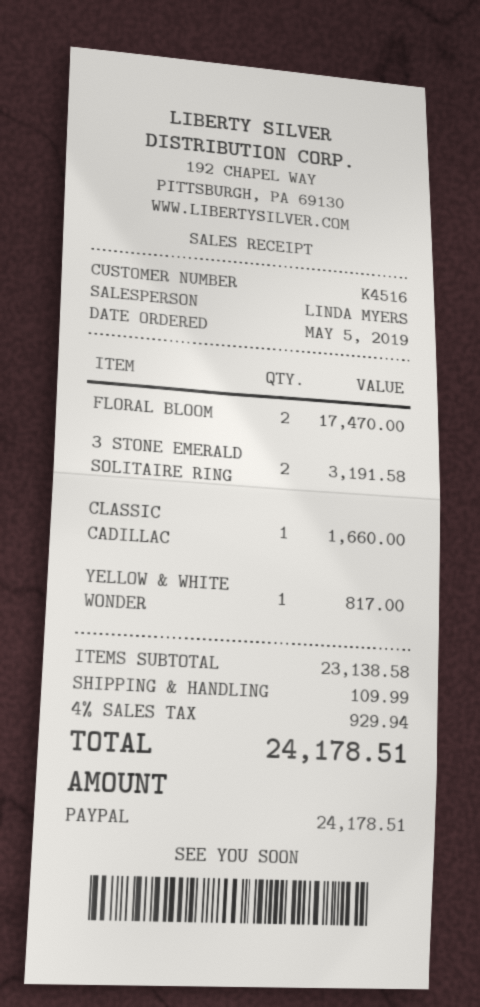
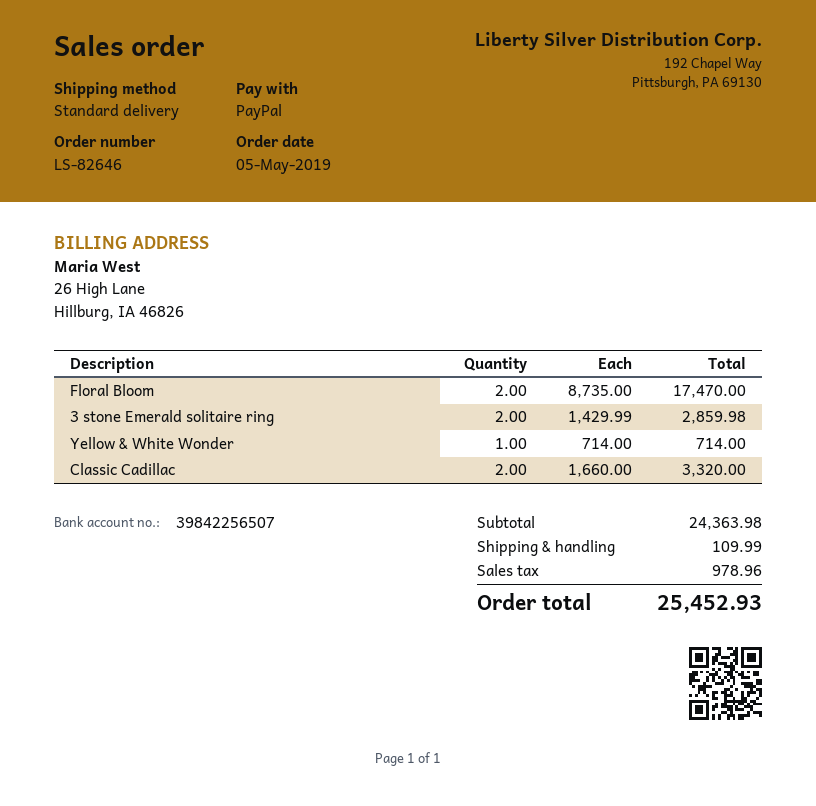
3 STONE EMERALD SOLITAIRE RING: 2 for 3191.58 -> 2 for 2859.98
CLASSIC CADILLAC: 1 for 1660.00 -> 2 for 3320.00
YELLOW & WHITE WONDER: 1 for 817.00 -> 1 for 714.00
subtotal: 23138.58 -> 24363.98
tax: 929.94 -> 978.96
total: 24178.51 -> 25452.93

